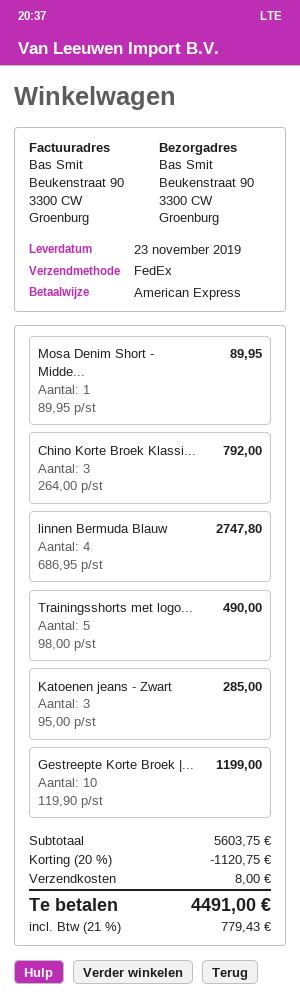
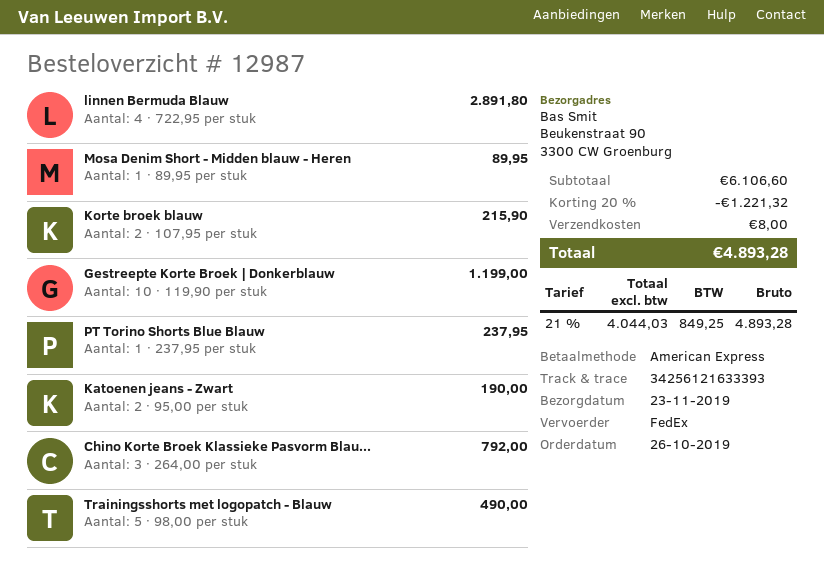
linnen Bermuda Blauw: 4 x 686.95 = 2747.80 -> 4 x 722.95 = 2891.80
Katoenen jeans - Zwart: 3 x 95.00 = 285.00 -> 2 x 95.00 = 190.00
Korte broek blauw: none -> 2 x 107.95 = 215.90
PT Torino Shorts Blue Blauw: none -> 1 x 237.95 = 237.95
subtotal: 5603.75 -> 6106.60
discount: 20% = 1120.75 -> 20% = 1221.32
tax: 21% = 779.43 -> 21% = 849.25
total: 4491.00 -> 4893.28

